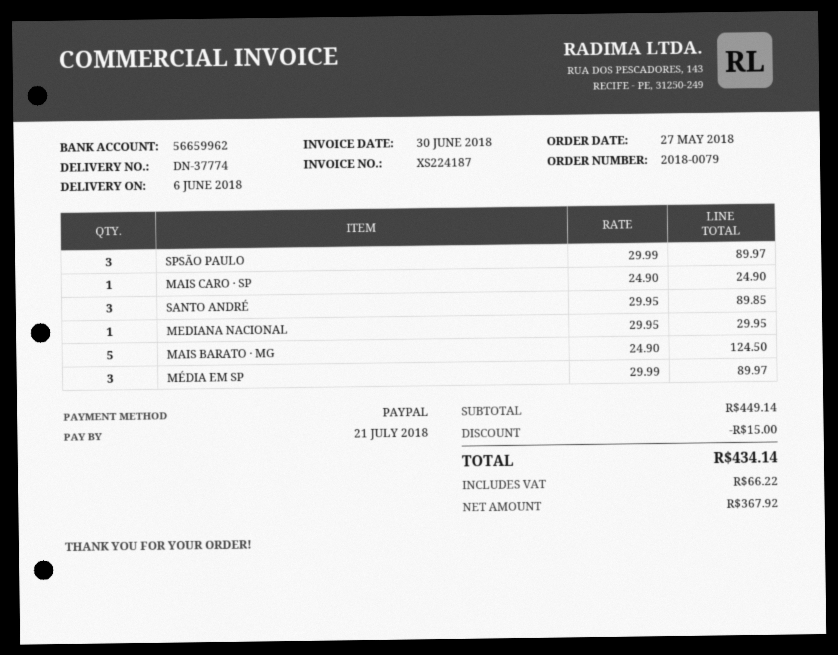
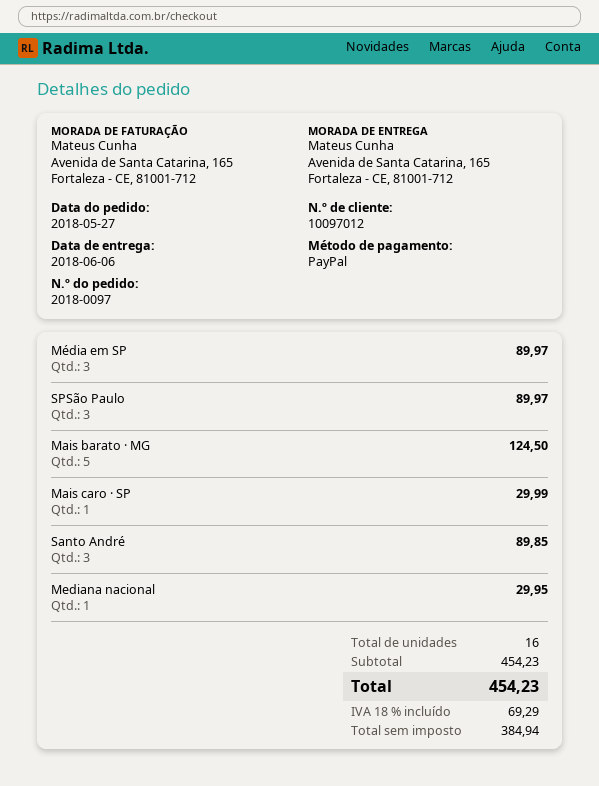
order number: 2018-0079 -> 2018-0097
MAIS CARO · SP: 1 for 24.90 -> 1 for 29.99
subtotal: 449.14 -> 454.23
discount: 15.00 -> none
net: 367.92 -> 384.94
tax: 66.22 -> 69.29
total: 434.14 -> 454.23

